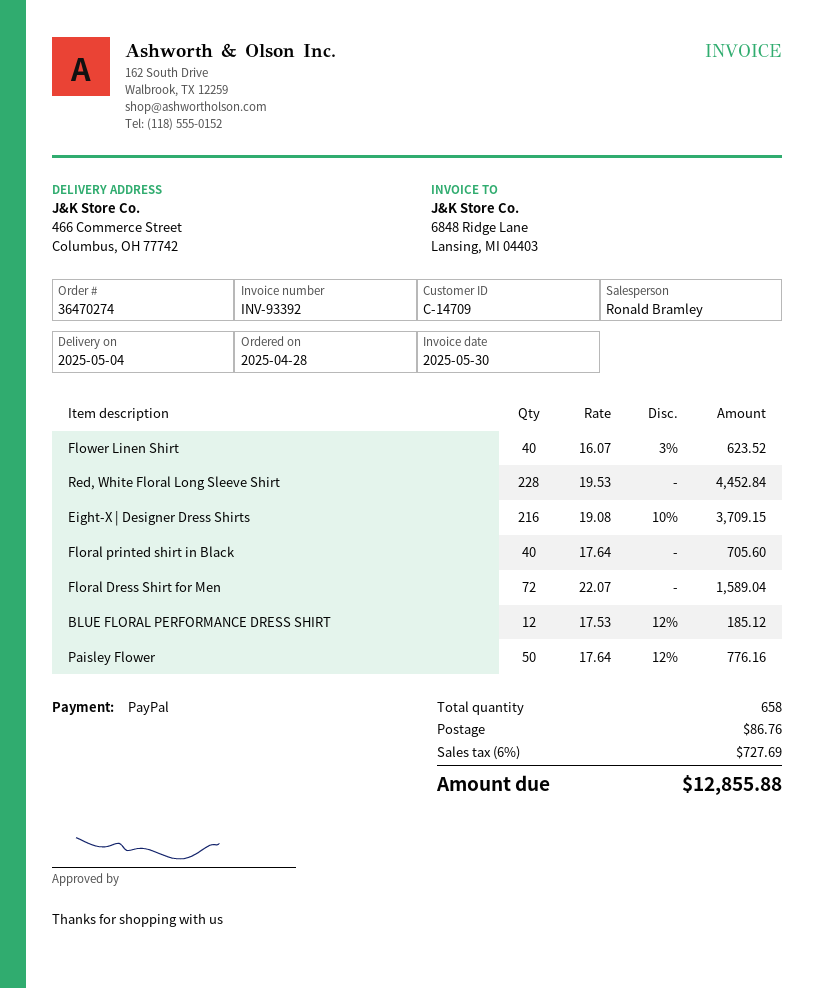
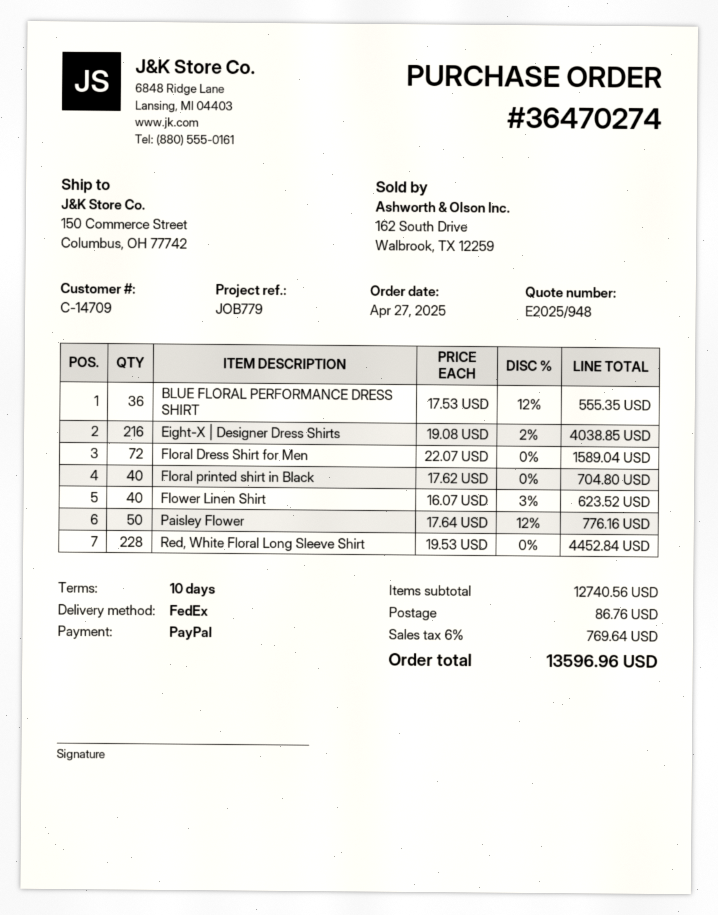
order date: 2025-04-28 -> 2025-04-27
ship to: 466 Commerce Street, Columbus, OH 77742 -> 150 Commerce Street, Columbus, OH 77742
Eight-X | Designer Dress Shirts: 216 x 19.08 - 10% = 3709.15 -> 216 x 19.08 - 2% = 4038.85
Floral printed shirt in Black: 40 x 17.64 = 705.60 -> 40 x 17.62 = 704.80
BLUE FLORAL PERFORMANCE DRESS SHIRT: 12 x 17.53 - 12% = 185.12 -> 36 x 17.53 - 12% = 555.35
tax: 6% = 727.69 -> 6% = 769.64
total: 12855.88 -> 13596.96

